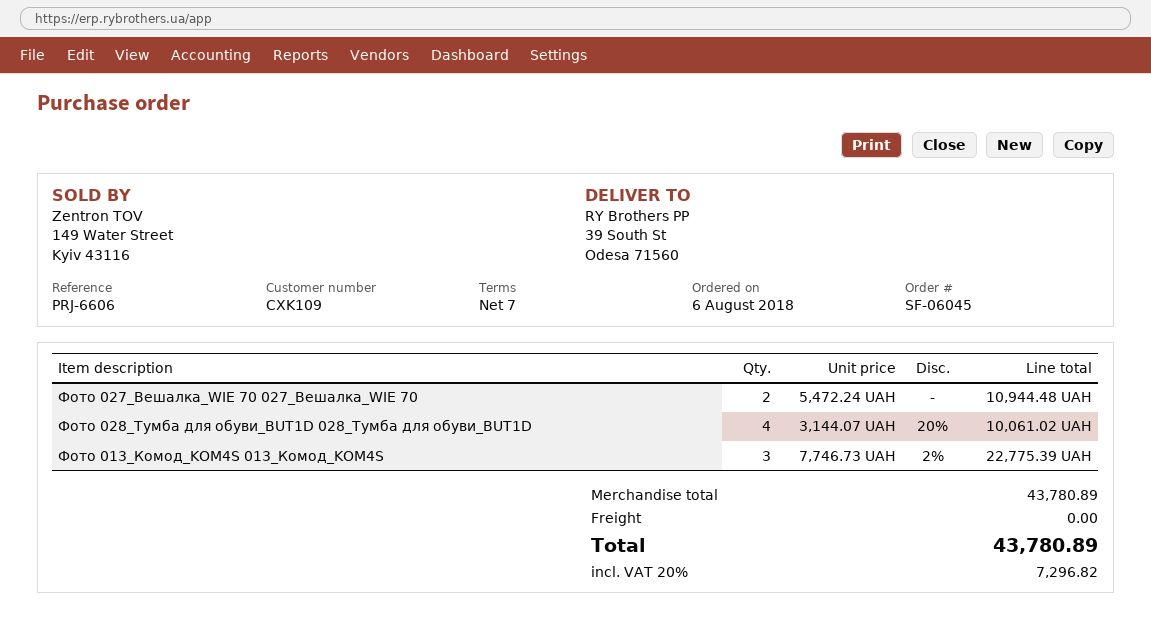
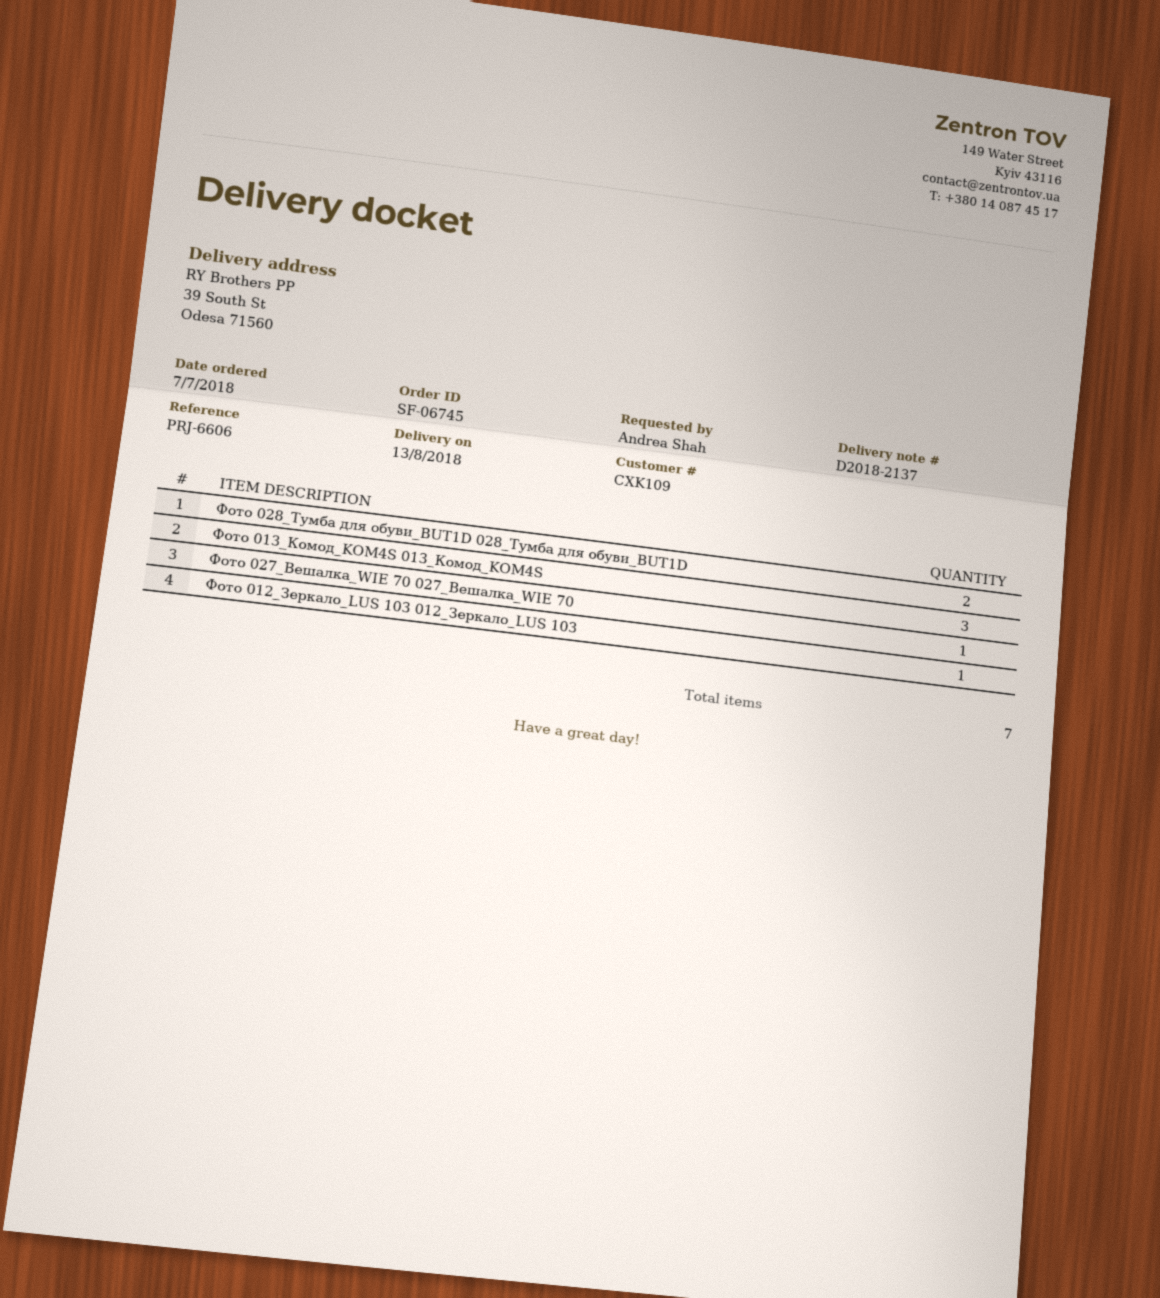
order number: SF-06045 -> SF-06745
order date: 2018-08-06 -> 2018-07-07
Фото 027_Вешалка_WIE 70 027_Вешалка_WIE 70: 2 -> 1
Фото 028_Тумба для обуви_BUT1D 028_Тумба для обуви_BUT1D: 4 -> 2
Фото 012_Зеркало_LUS 103 012_Зеркало_LUS 103: none -> 1

